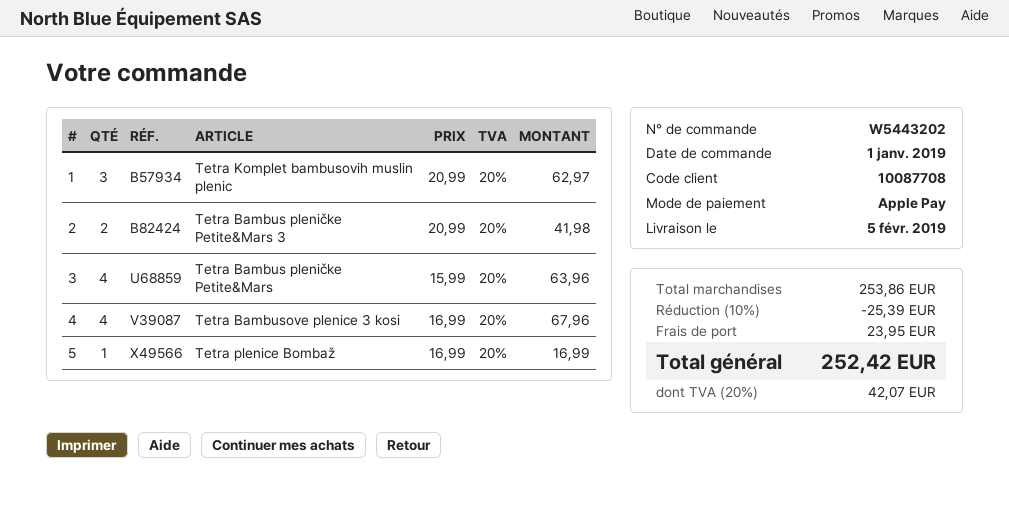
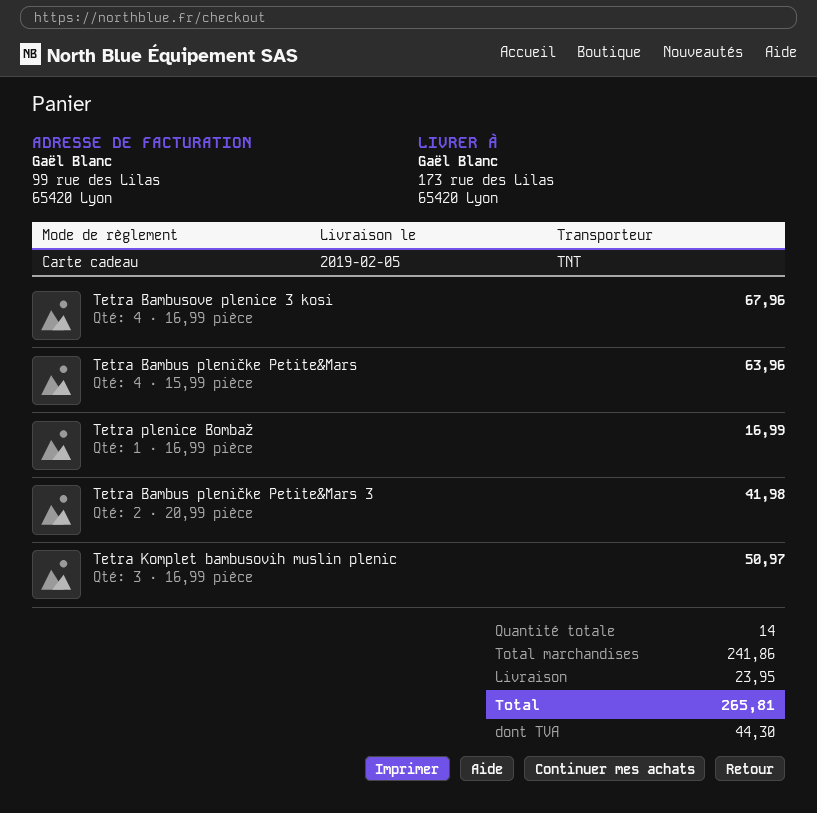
payment method: Apple Pay -> gift card
Tetra Komplet bambusovih muslin plenic: 3 x 20.99 = 62.97 -> 3 x 16.99 = 50.97
subtotal: 253.86 -> 241.86
discount: 10% = 25.39 -> none
tax: 42.07 -> 44.30
total: 252.42 -> 265.81

